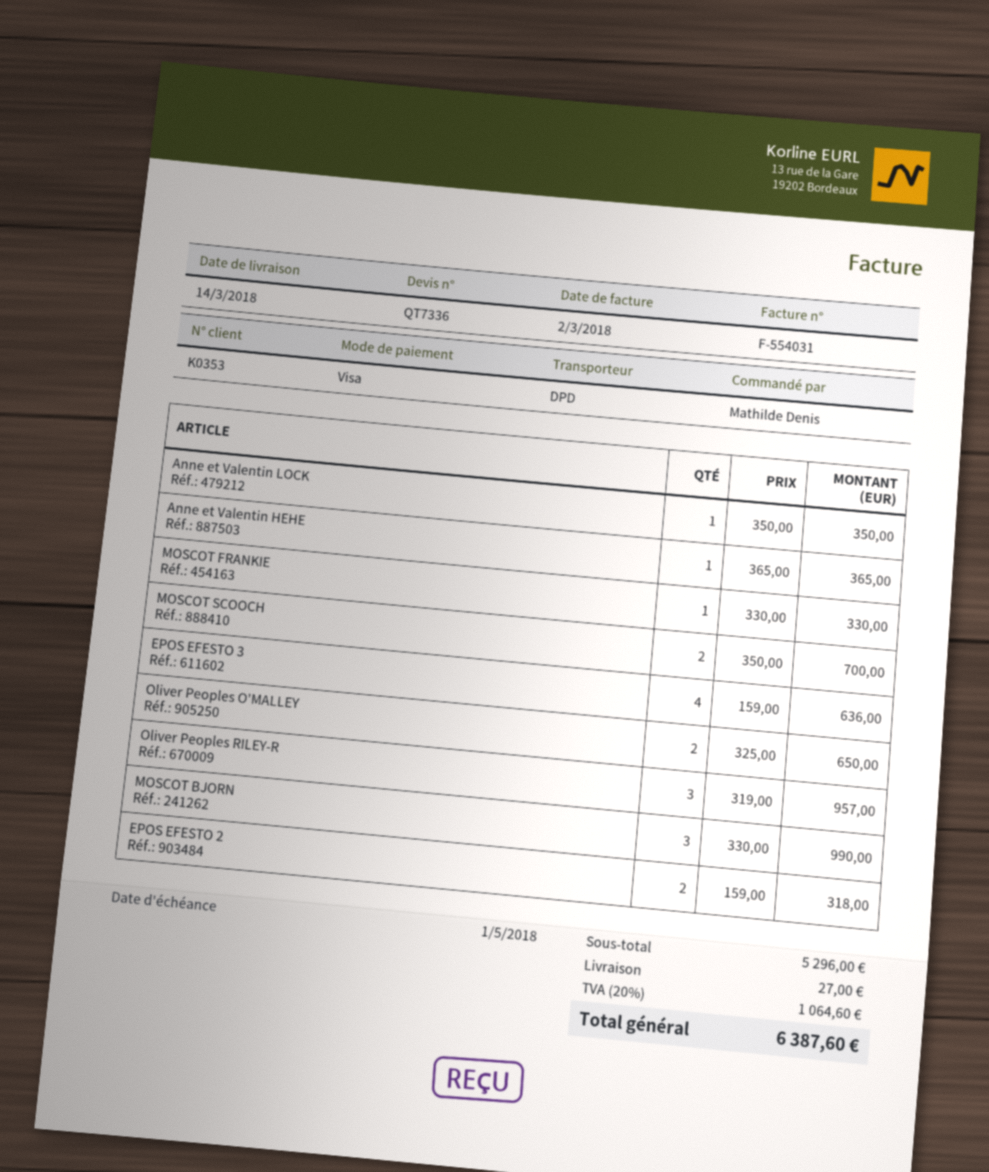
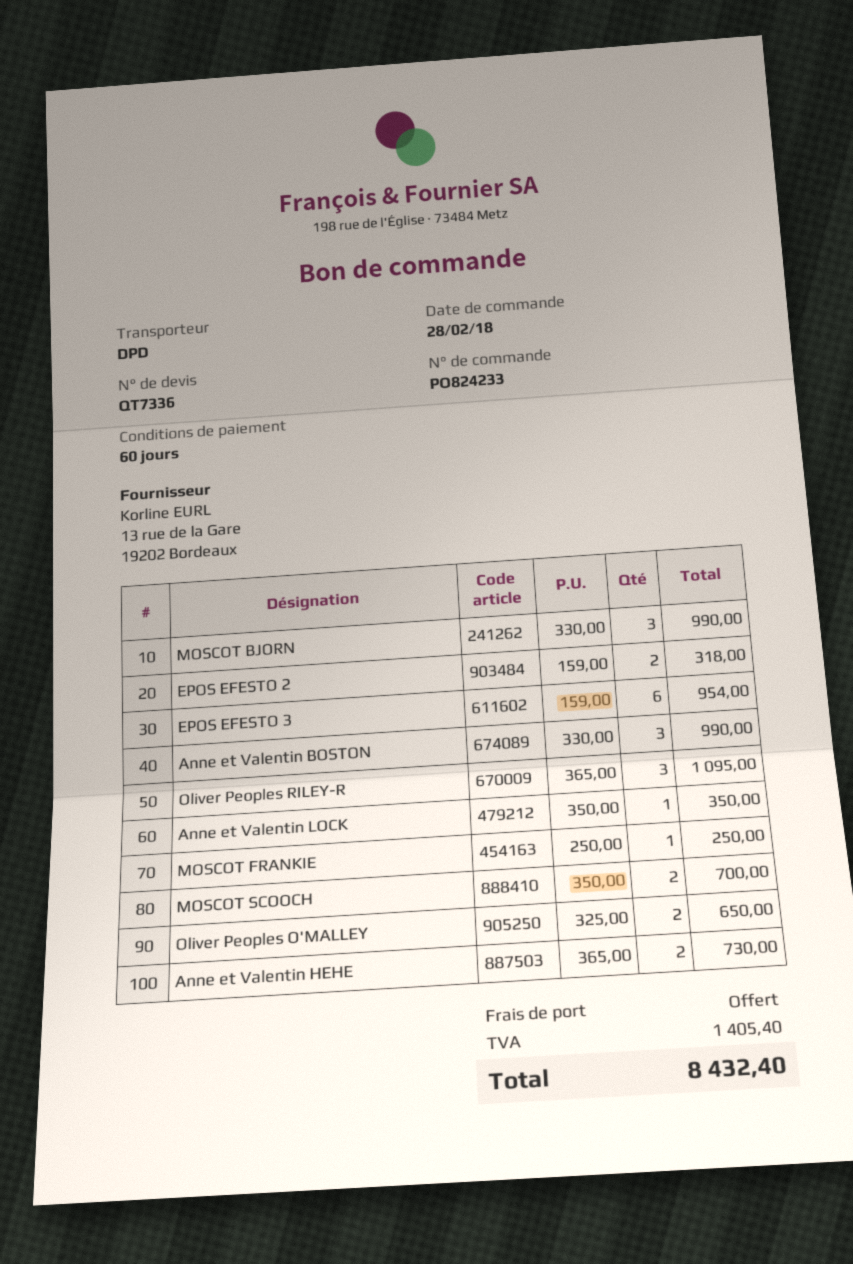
Anne et Valentin HEHE: 1 x 365.00 = 365.00 -> 2 x 365.00 = 730.00
MOSCOT FRANKIE: 1 x 330.00 = 330.00 -> 1 x 250.00 = 250.00
EPOS EFESTO 3: 4 x 159.00 = 636.00 -> 6 x 159.00 = 954.00
Oliver Peoples RILEY-R: 3 x 319.00 = 957.00 -> 3 x 365.00 = 1095.00
Anne et Valentin BOSTON: none -> 3 x 330.00 = 990.00
shipping: 27.00 -> 0.00
tax: 1064.60 -> 1405.40
total: 6387.60 -> 8432.40

